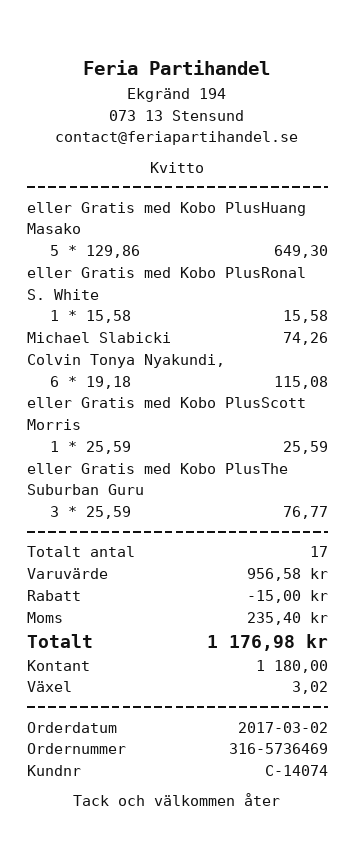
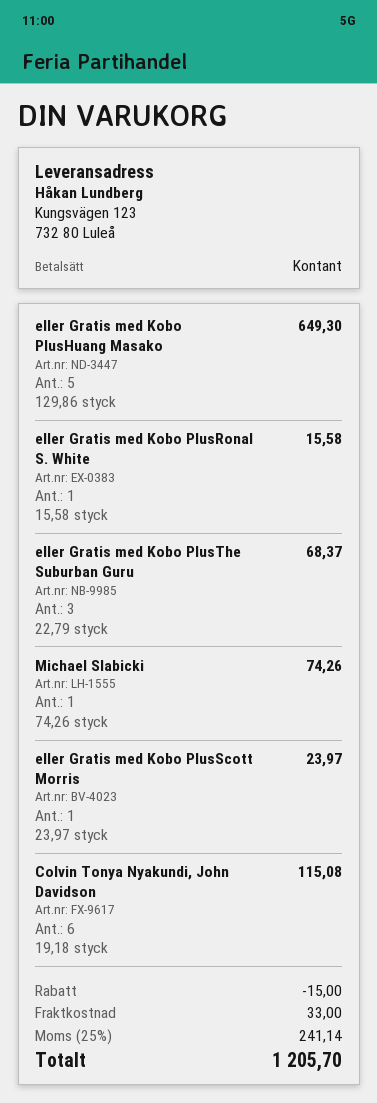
eller Gratis med Kobo PlusScott Morris: 1 x 25.59 = 25.59 -> 1 x 23.97 = 23.97
eller Gratis med Kobo PlusThe Suburban Guru: 3 x 25.59 = 76.77 -> 3 x 22.79 = 68.37
shipping: none -> 33.00
tax: 235.40 -> 241.14
total: 1176.98 -> 1205.70

